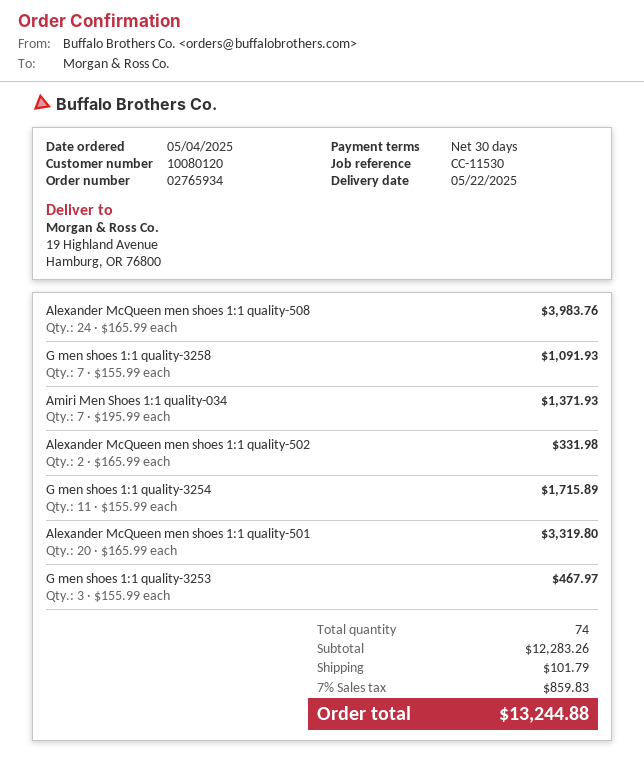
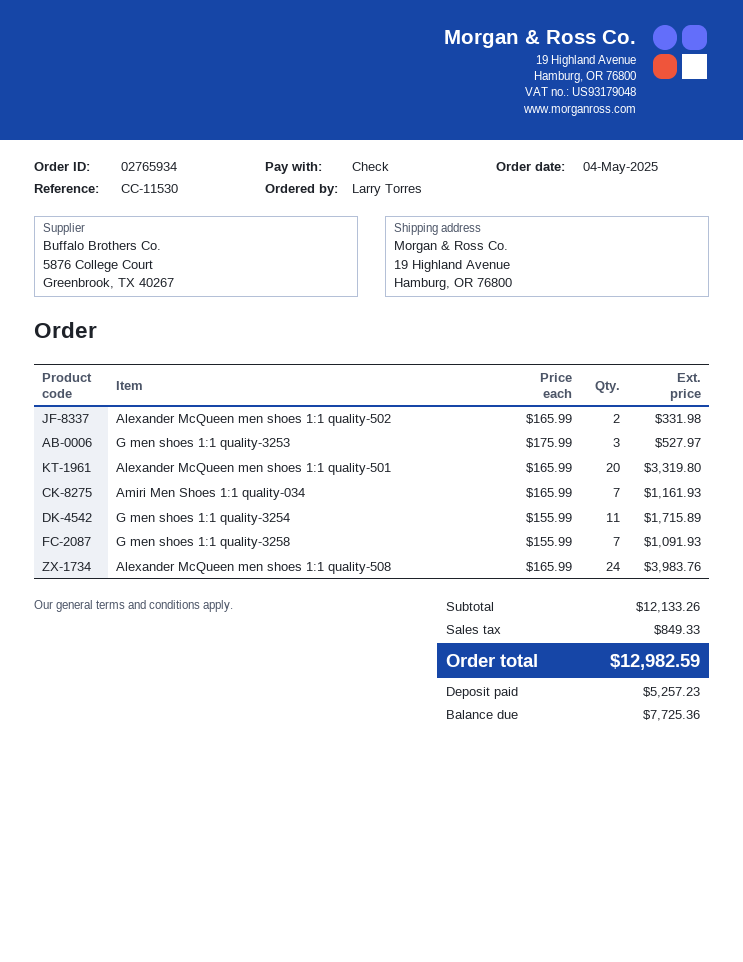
Amiri Men Shoes 1:1 quality-034: 7 x 195.99 = 1371.93 -> 7 x 165.99 = 1161.93
G men shoes 1:1 quality-3253: 3 x 155.99 = 467.97 -> 3 x 175.99 = 527.97
subtotal: 12283.26 -> 12133.26
shipping: 101.79 -> none
tax: 859.83 -> 849.33
total: 13244.88 -> 12982.59

